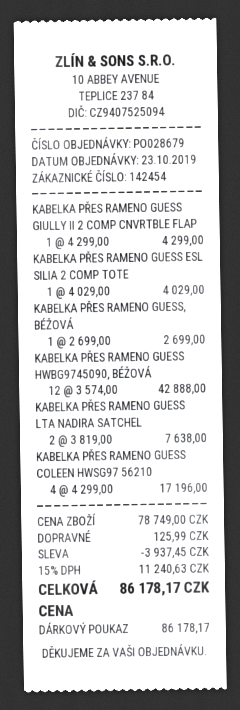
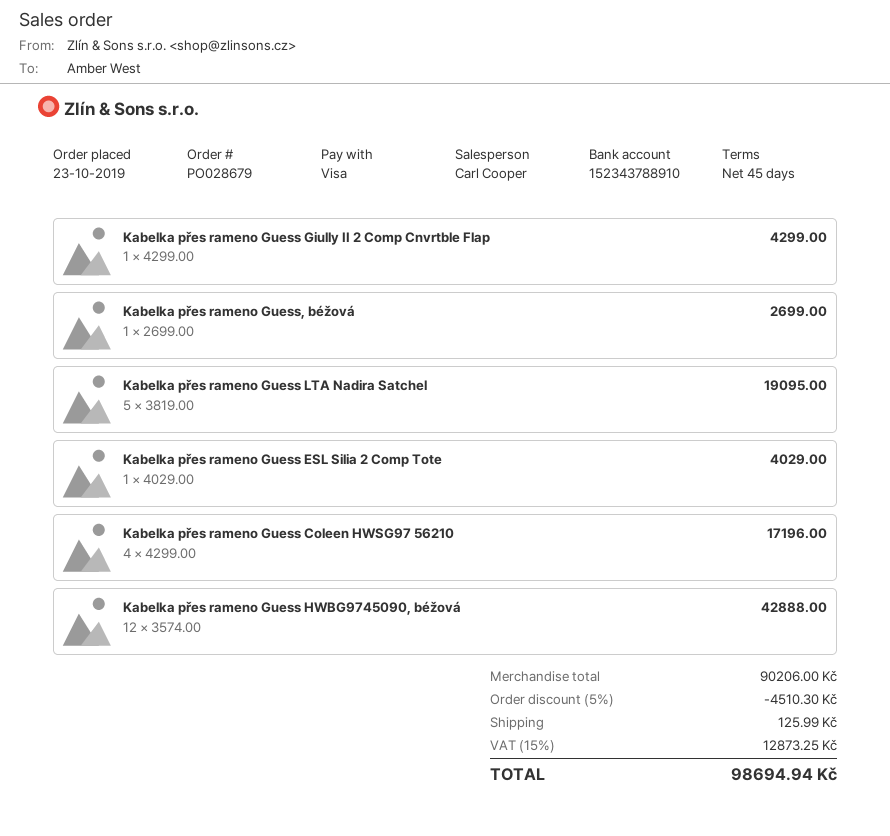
payment method: gift card -> Visa
KABELKA PŘES RAMENO GUESS LTA NADIRA SATCHEL: 2 x 3819.00 = 7638.00 -> 5 x 3819.00 = 19095.00
subtotal: 78749.00 -> 90206.00
discount: 3937.45 -> 4510.30
tax: 15% = 11240.63 -> 15% = 12873.25
total: 86178.17 -> 98694.94

